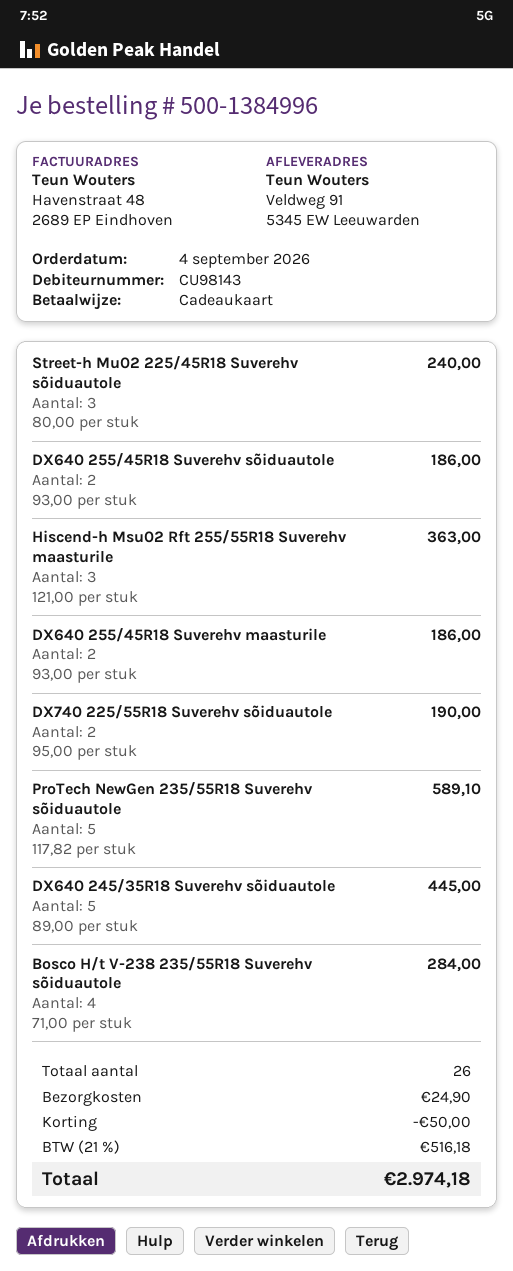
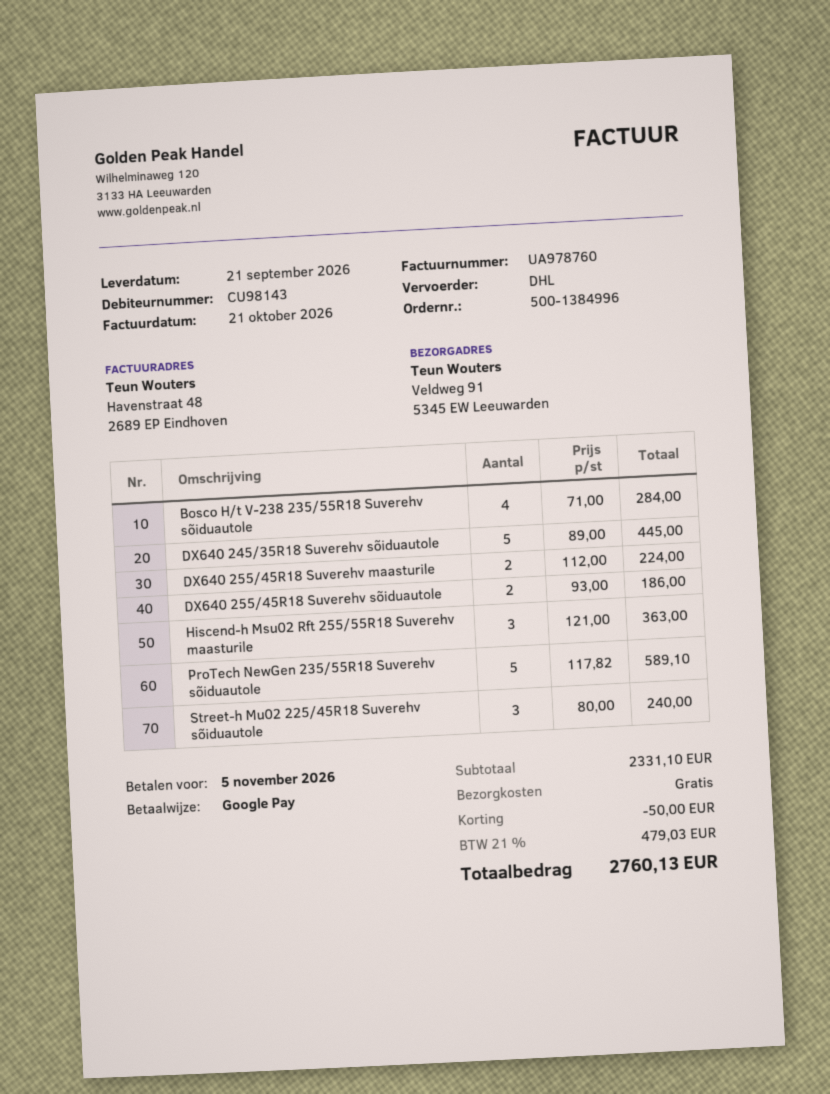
payment method: gift card -> Google Pay
DX640 255/45R18 Suverehv maasturile: 2 x 93.00 = 186.00 -> 2 x 112.00 = 224.00
DX740 225/55R18 Suverehv sõiduautole: 2 x 95.00 = 190.00 -> none
shipping: 24.90 -> 0.00
tax: 21% = 516.18 -> 21% = 479.03
total: 2974.18 -> 2760.13

